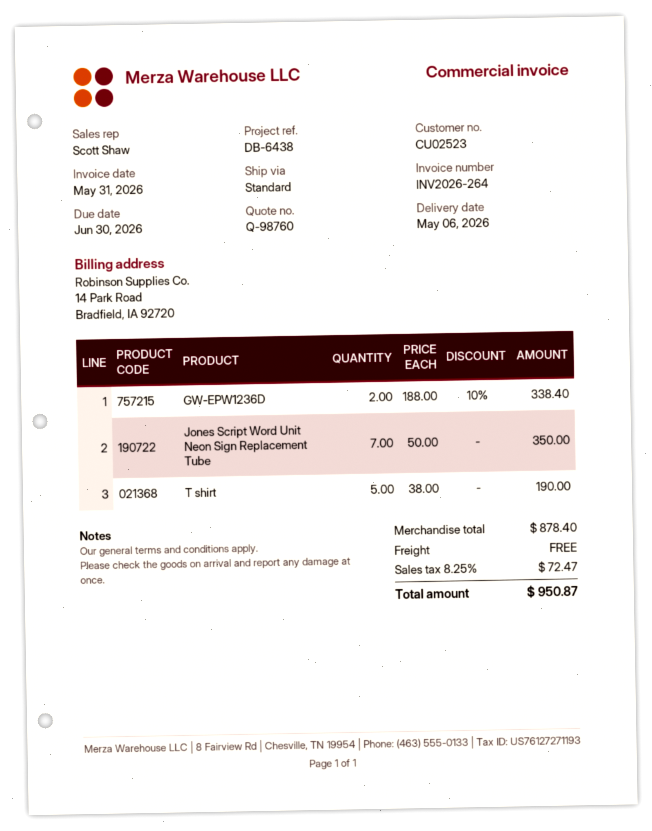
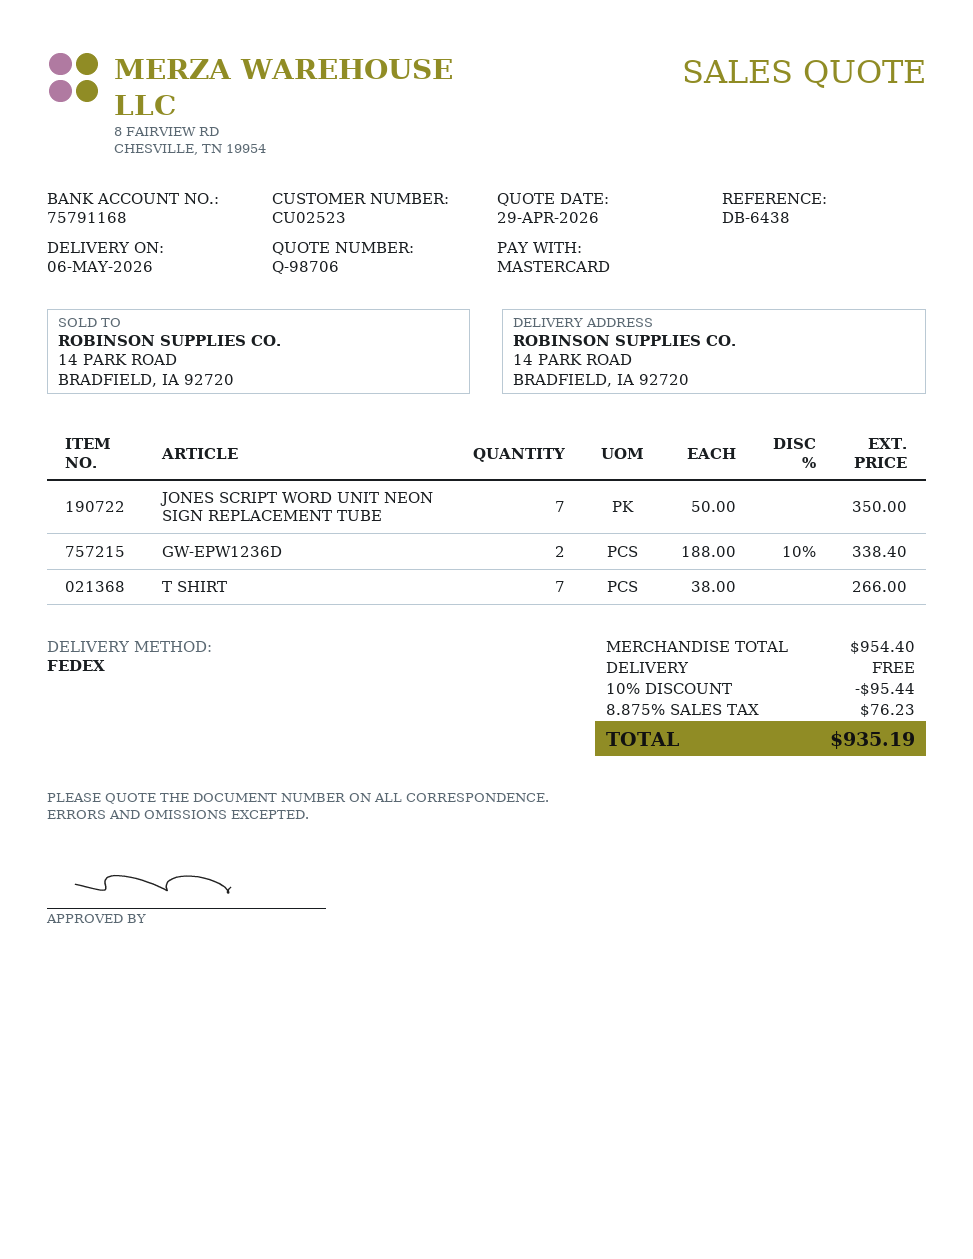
quote number: Q-98760 -> Q-98706
shipping method: standard -> FedEx
T shirt: 5 x 38.00 = 190.00 -> 7 x 38.00 = 266.00
subtotal: 878.40 -> 954.40
discount: none -> 10% = 95.44
tax: 8.25% = 72.47 -> 8.875% = 76.23
total: 950.87 -> 935.19

